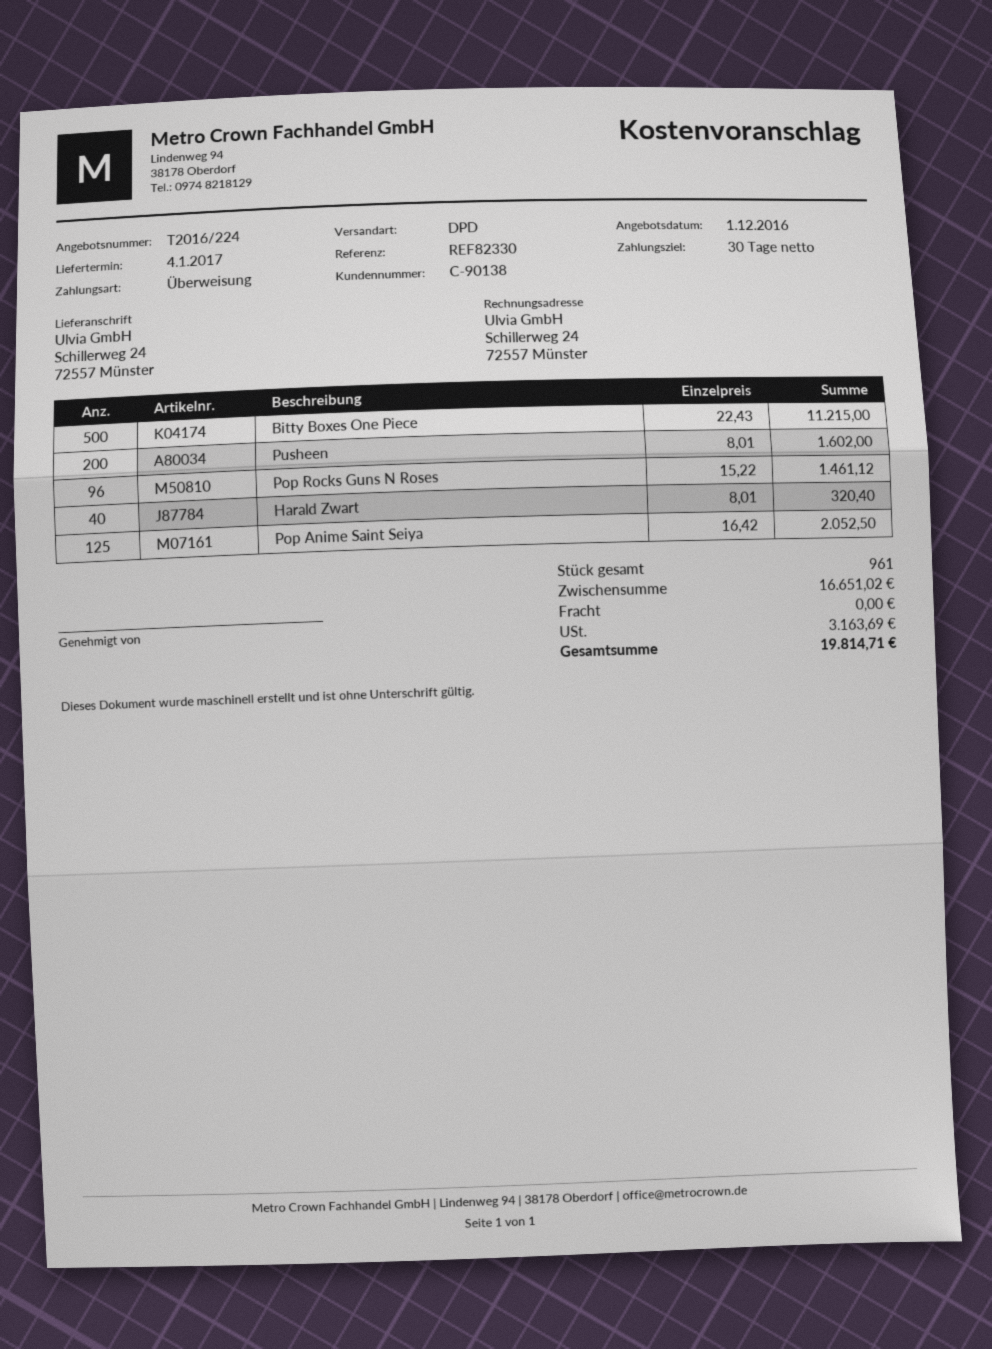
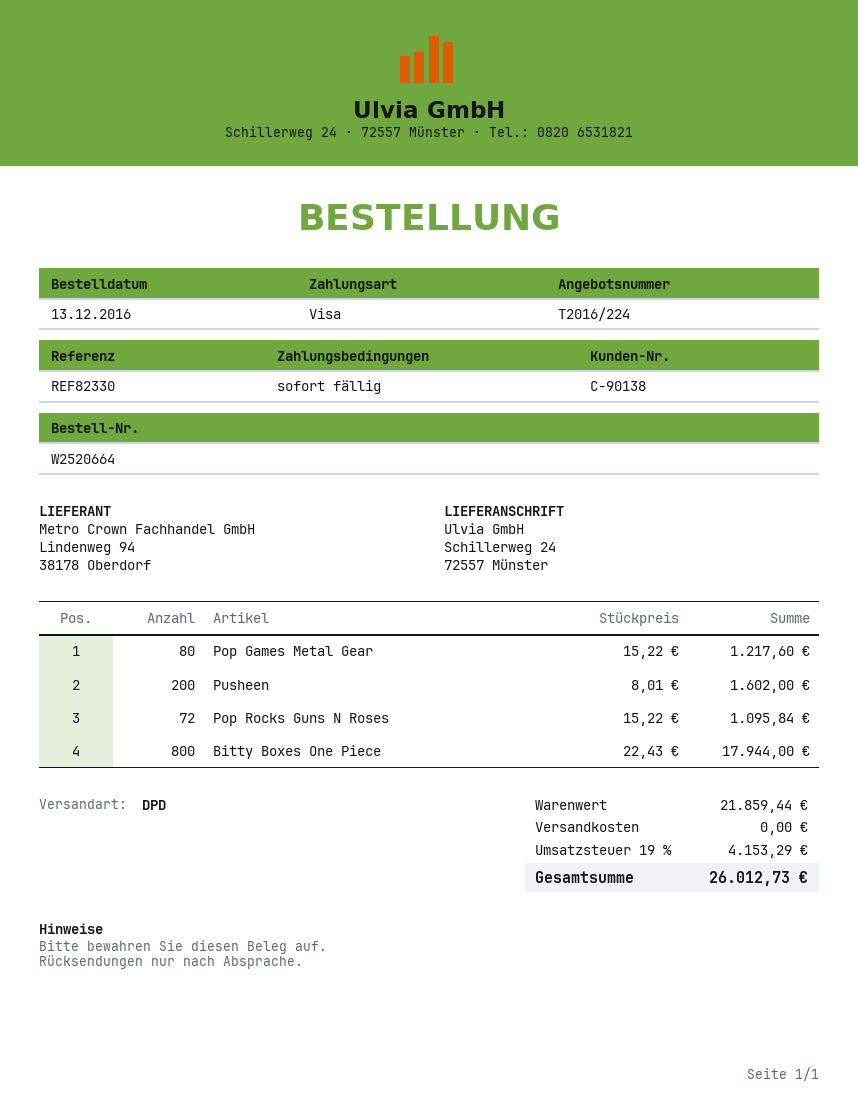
payment terms: 30 days -> on receipt
payment method: bank transfer -> Visa
Bitty Boxes One Piece: 500 x 22.43 = 11215.00 -> 800 x 22.43 = 17944.00
Pop Rocks Guns N Roses: 96 x 15.22 = 1461.12 -> 72 x 15.22 = 1095.84
Harald Zwart: 40 x 8.01 = 320.40 -> none
Pop Anime Saint Seiya: 125 x 16.42 = 2052.50 -> none
Pop Games Metal Gear: none -> 80 x 15.22 = 1217.60
subtotal: 16651.02 -> 21859.44
tax: 3163.69 -> 4153.29
total: 19814.71 -> 26012.73

